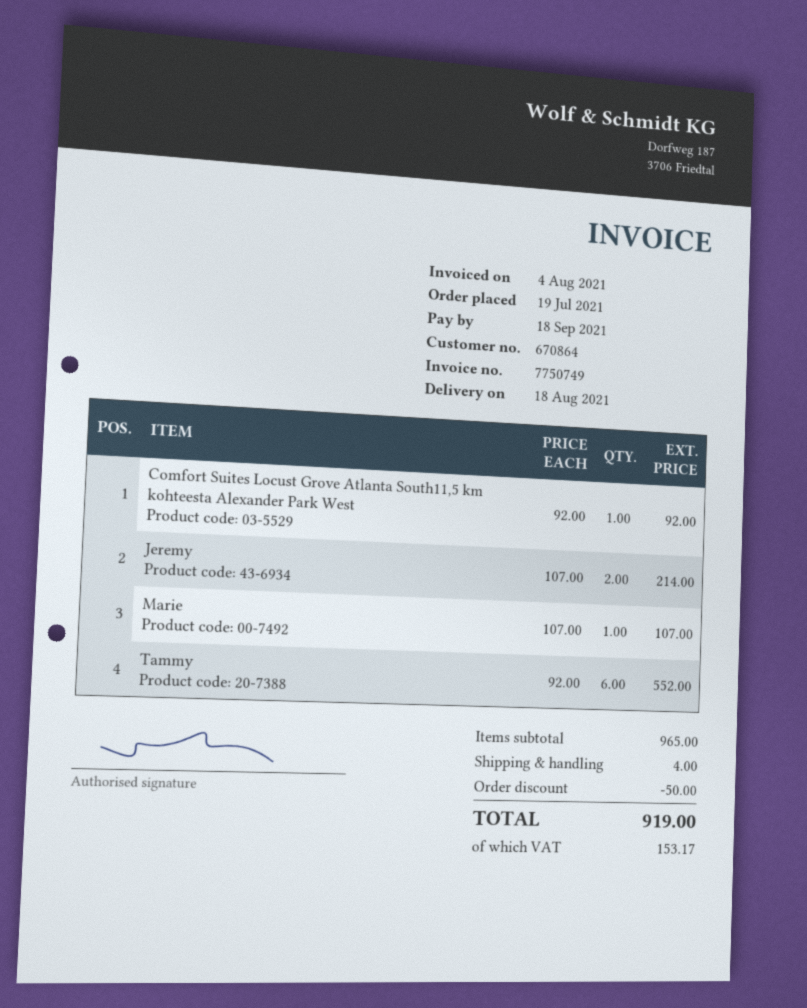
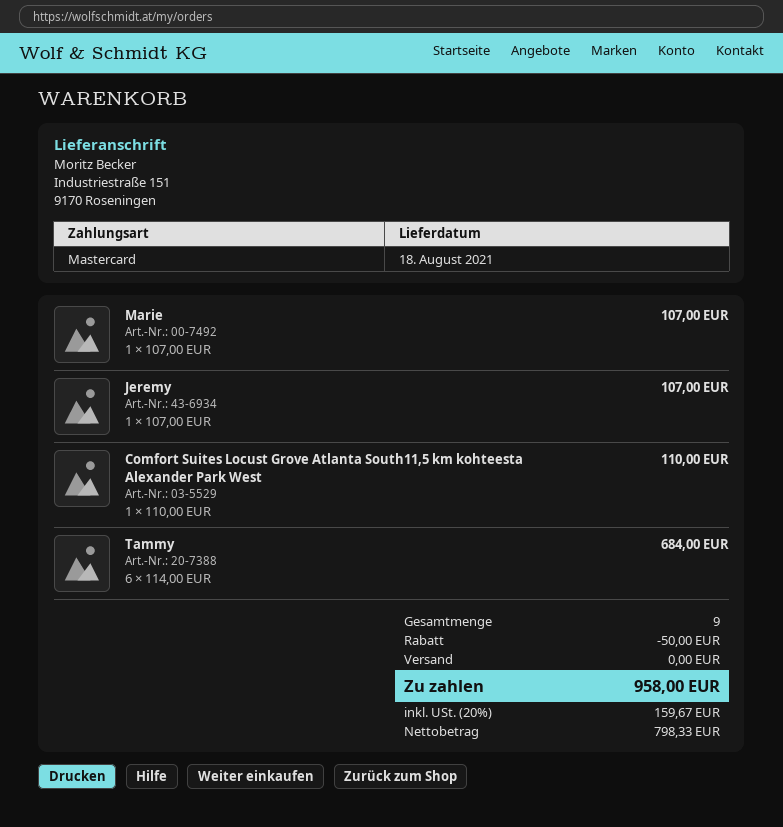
Comfort Suites Locust Grove Atlanta South11,5 km kohteesta Alexander Park West: 1 x 92.00 = 92.00 -> 1 x 110.00 = 110.00
Jeremy: 2 x 107.00 = 214.00 -> 1 x 107.00 = 107.00
Tammy: 6 x 92.00 = 552.00 -> 6 x 114.00 = 684.00
shipping: 4.00 -> 0.00
tax: 153.17 -> 159.67
total: 919.00 -> 958.00

